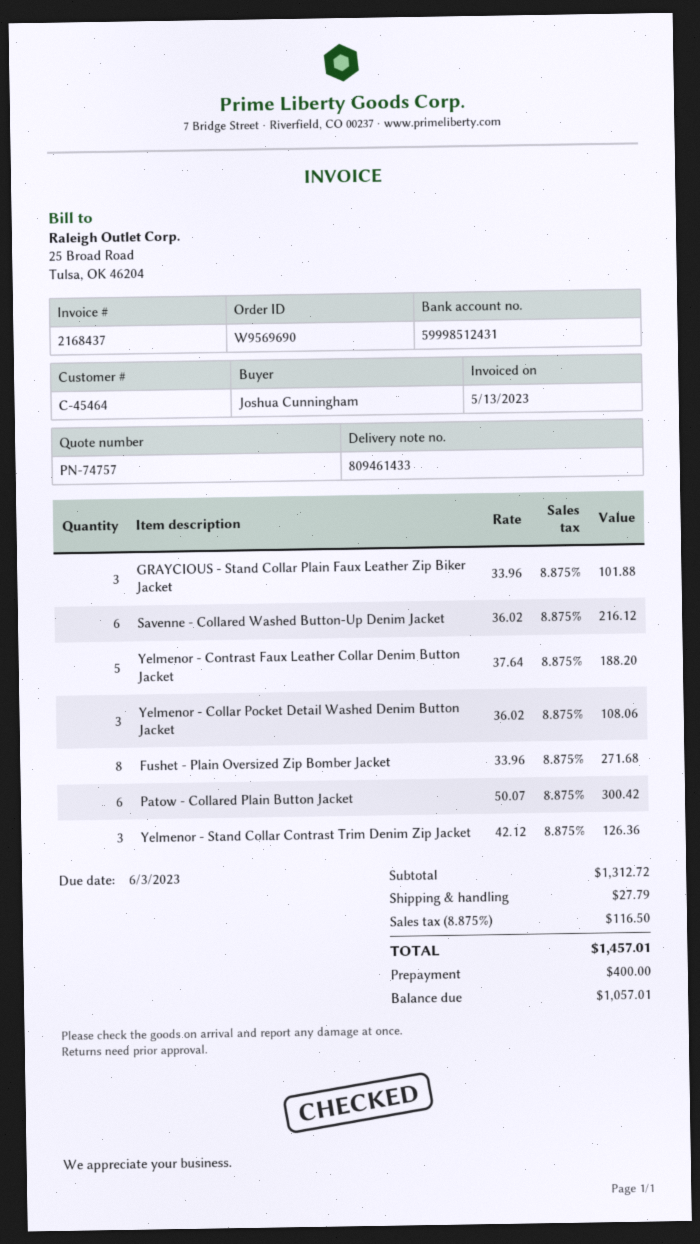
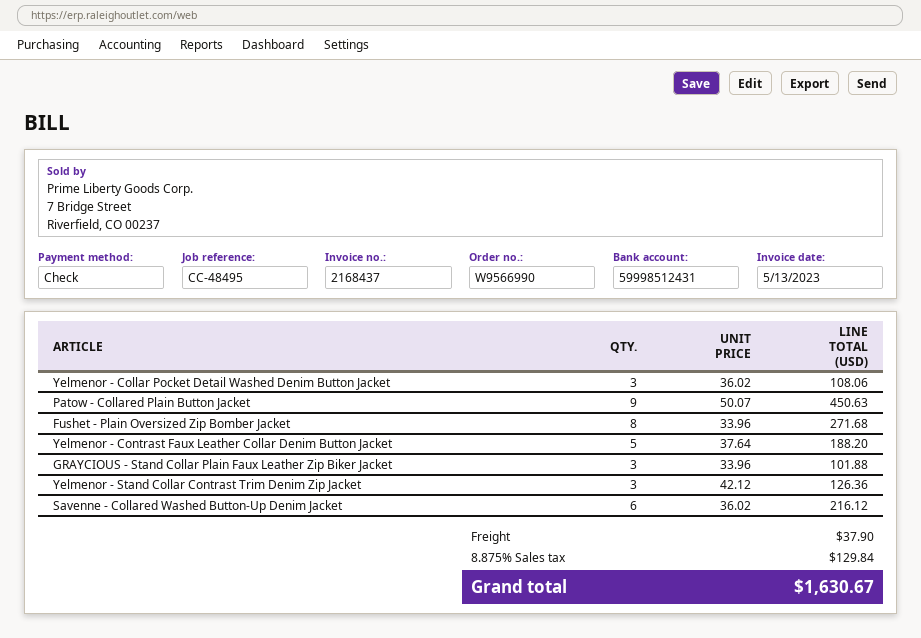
order number: W9569690 -> W9566990
Patow - Collared Plain Button Jacket: 6 x 50.07 = 300.42 -> 9 x 50.07 = 450.63
shipping: 27.79 -> 37.90
tax: 8.875% = 116.50 -> 8.875% = 129.84
total: 1457.01 -> 1630.67

